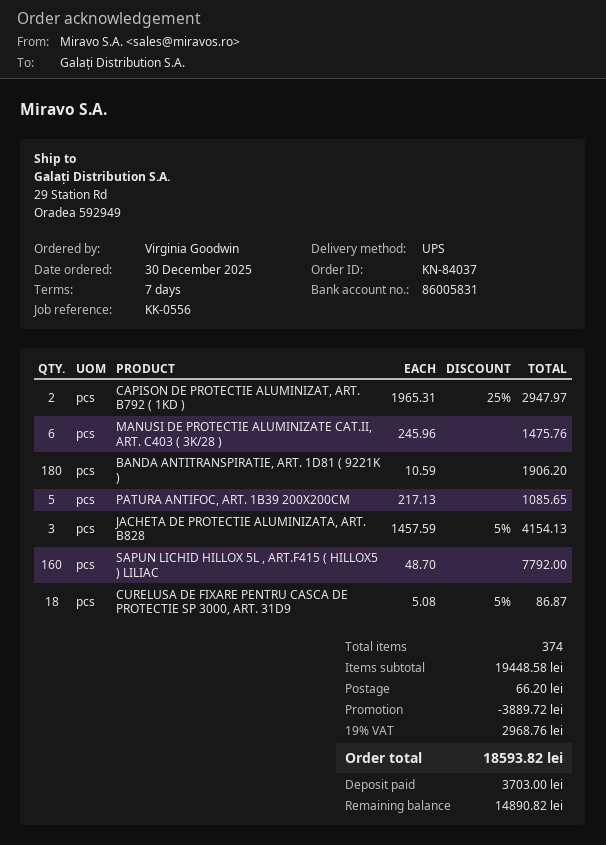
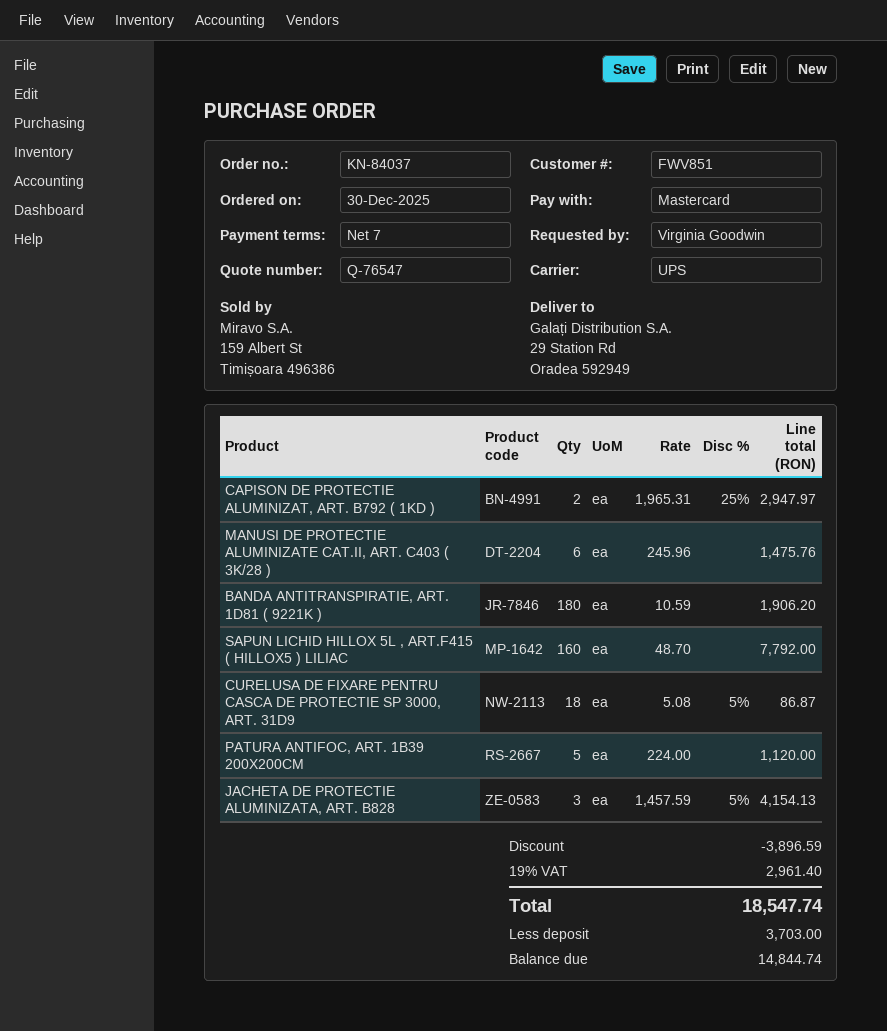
PATURA ANTIFOC, ART. 1B39 200X200CM: 5 x 217.13 = 1085.65 -> 5 x 224.00 = 1120.00
discount: 3889.72 -> 3896.59
shipping: 66.20 -> none
tax: 19% = 2968.76 -> 19% = 2961.40
total: 18593.82 -> 18547.74
balance: 14890.82 -> 14844.74

